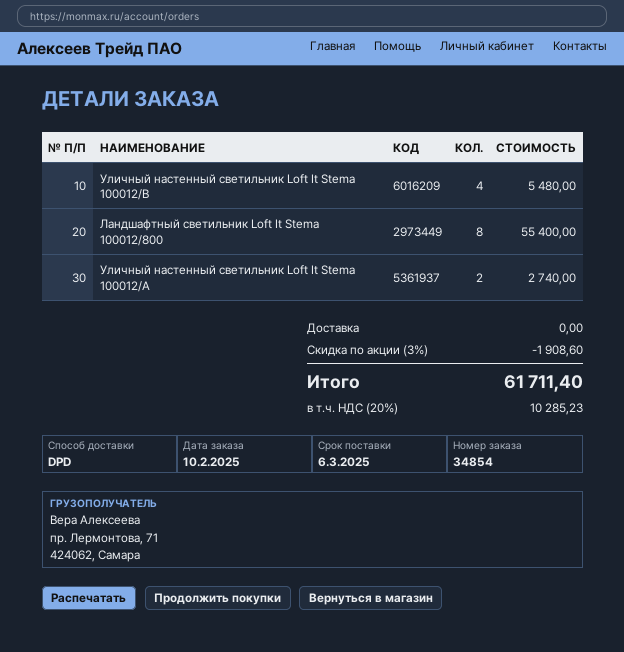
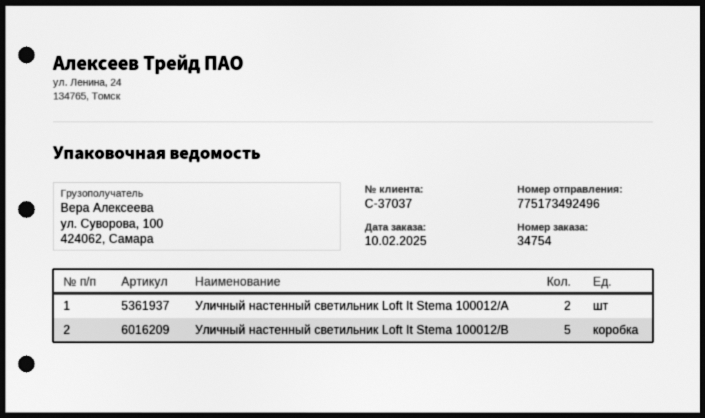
order number: 34854 -> 34754
ship to: пр. Лермонтова, 71, 424062, Самара -> ул. Суворова, 100, 424062, Самара
Уличный настенный светильник Loft It Stema 100012/B: 4 -> 5
Ландшафтный светильник Loft It Stema 100012/800: 8 -> none

